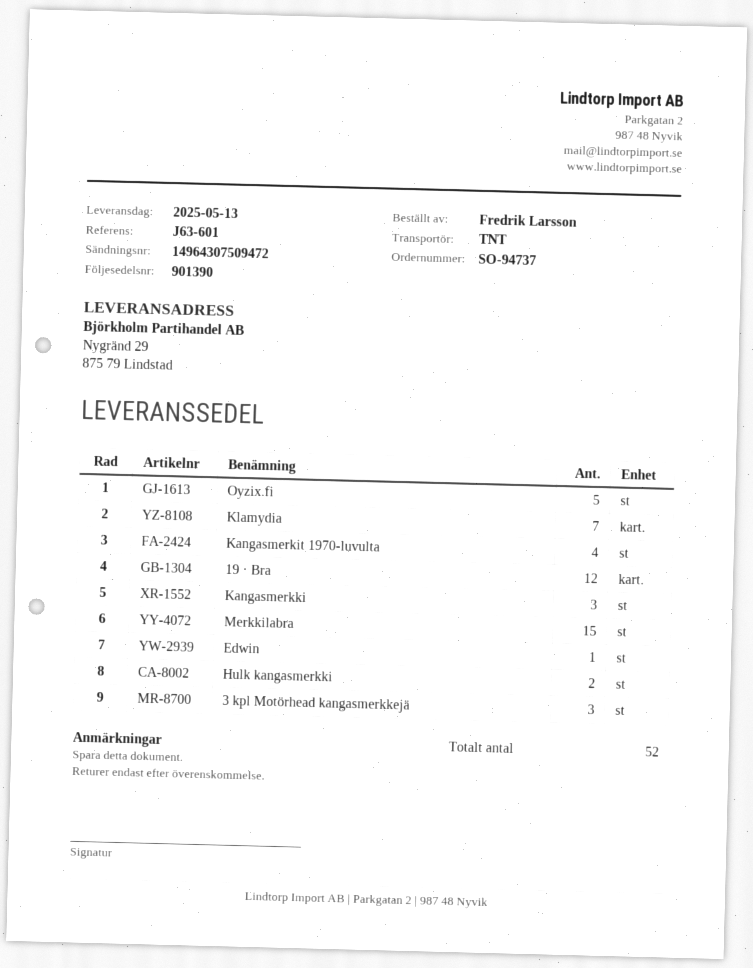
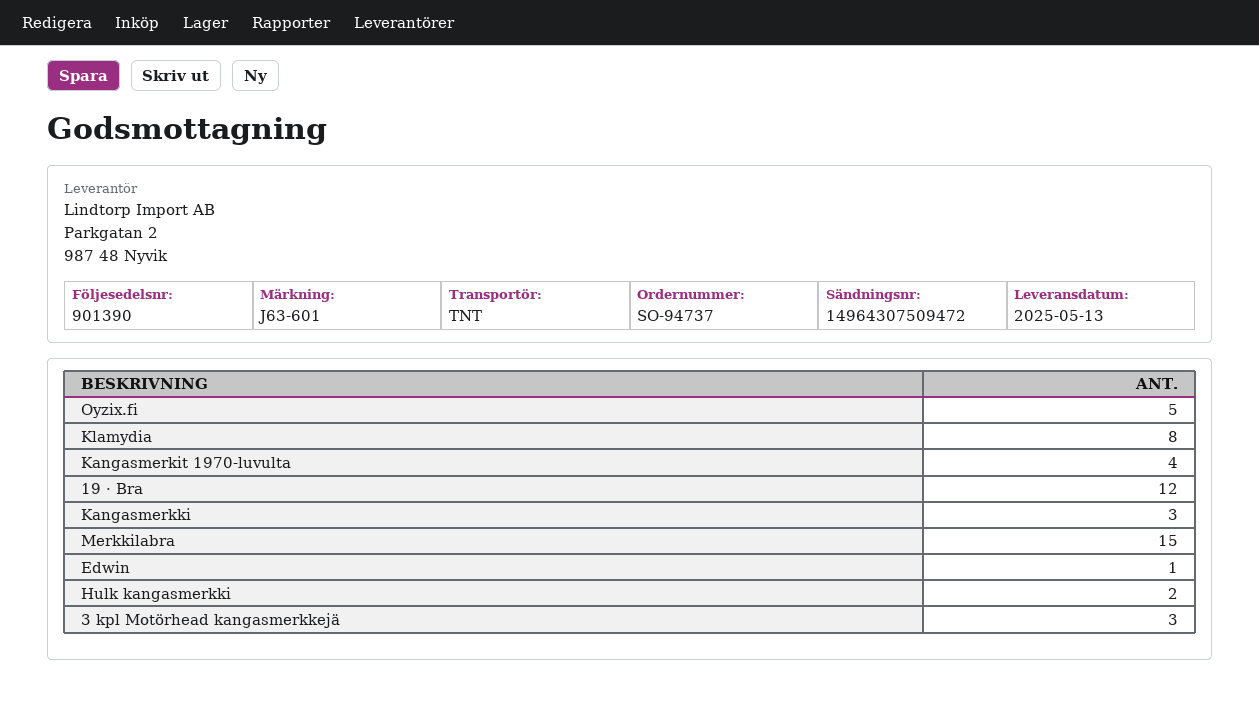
Klamydia: 7 -> 8

